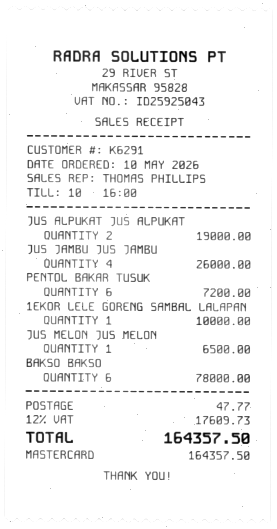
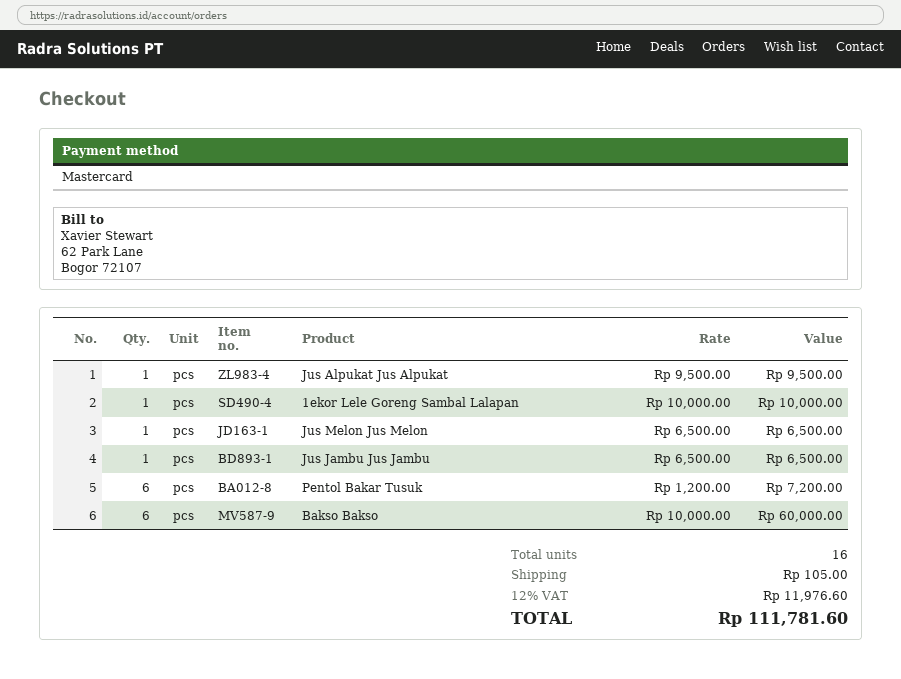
JUS ALPUKAT JUS ALPUKAT: 2 for 19000.00 -> 1 for 9500.00
JUS JAMBU JUS JAMBU: 4 for 26000.00 -> 1 for 6500.00
BAKSO BAKSO: 6 for 78000.00 -> 6 for 60000.00
shipping: 47.77 -> 105.00
tax: 12% = 17609.73 -> 12% = 11976.60
total: 164357.50 -> 111781.60

